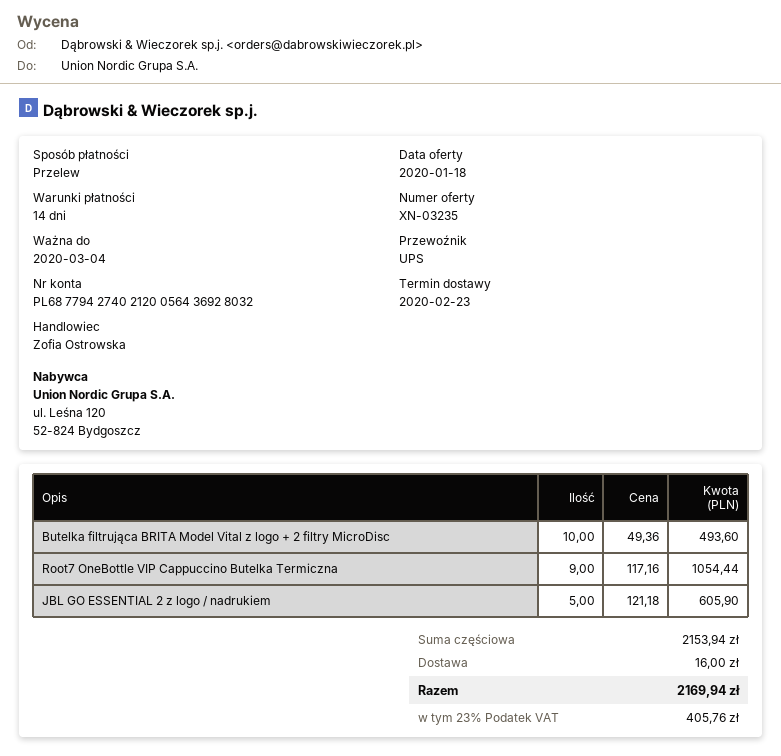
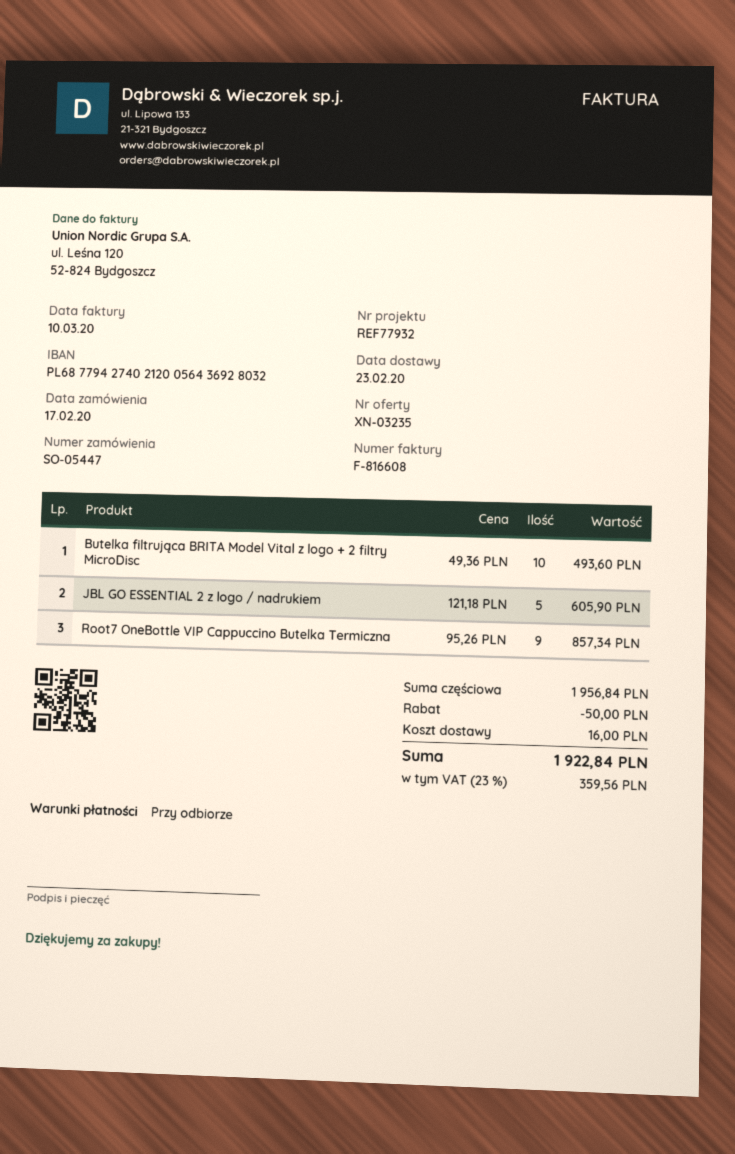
payment terms: 14 days -> on receipt
Root7 OneBottle VIP Cappuccino Butelka Termiczna: 9 x 117.16 = 1054.44 -> 9 x 95.26 = 857.34
subtotal: 2153.94 -> 1956.84
discount: none -> 50.00
tax: 23% = 405.76 -> 23% = 359.56
total: 2169.94 -> 1922.84

